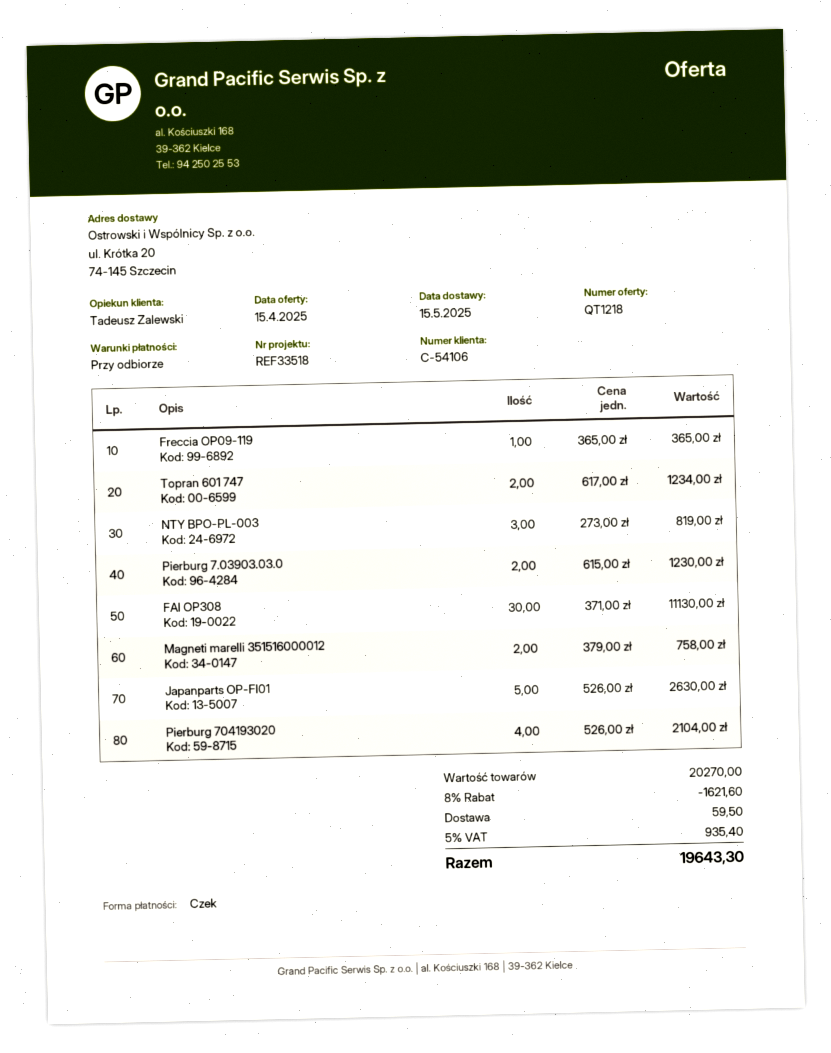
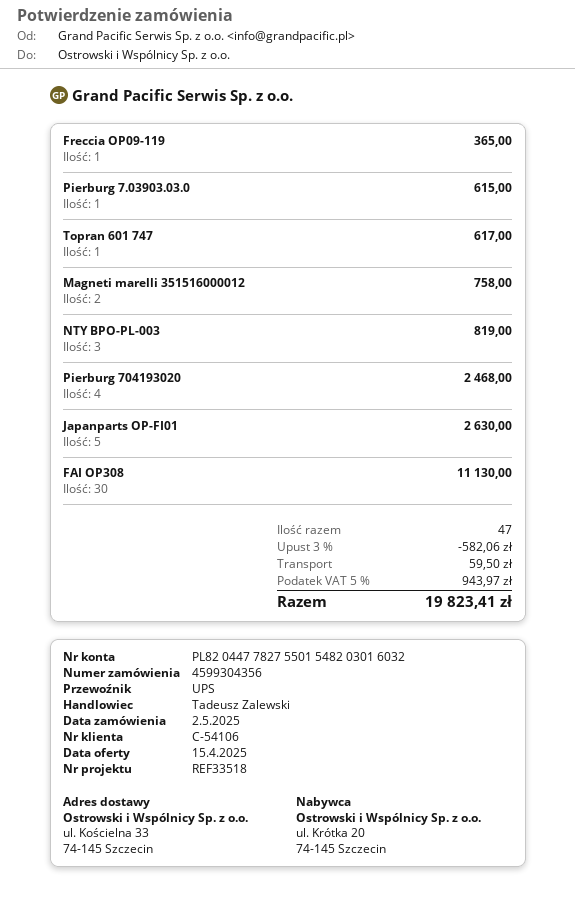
ship to: ul. Krótka 20, 74-145 Szczecin -> ul. Kościelna 33, 74-145 Szczecin
Topran 601 747: 2 for 1234.00 -> 1 for 617.00
Pierburg 7.03903.03.0: 2 for 1230.00 -> 1 for 615.00
Pierburg 704193020: 4 for 2104.00 -> 4 for 2468.00
discount: 8% = 1621.60 -> 3% = 582.06
tax: 5% = 935.40 -> 5% = 943.97
total: 19643.30 -> 19823.41

